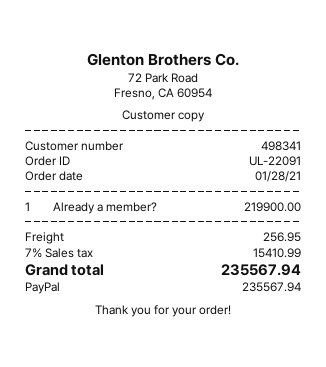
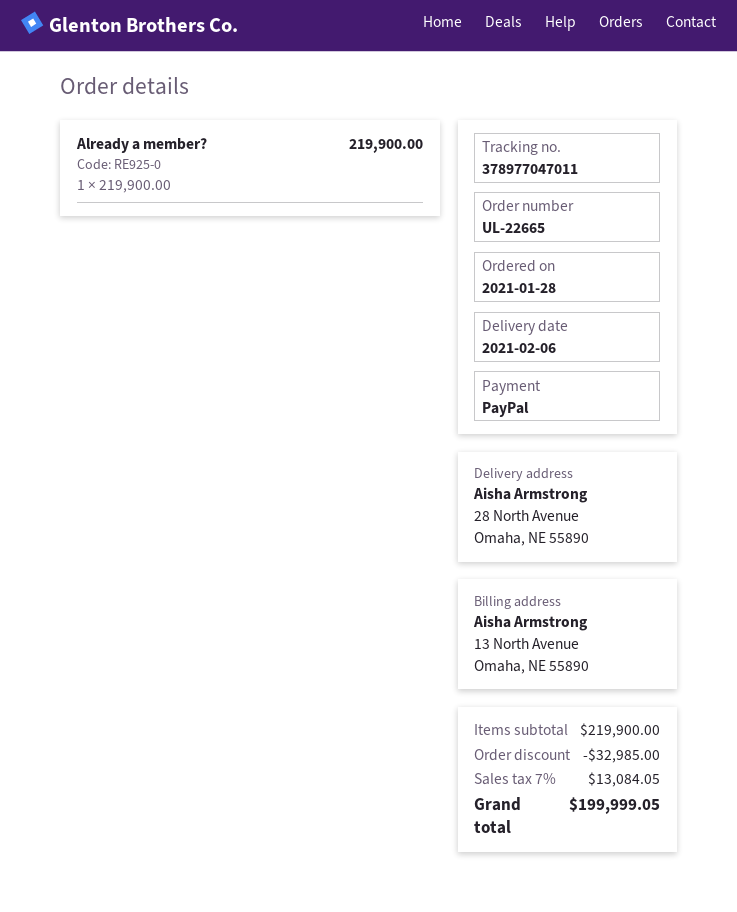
order number: UL-22091 -> UL-22665
discount: none -> 32985.00
shipping: 256.95 -> none
tax: 7% = 15410.99 -> 7% = 13084.05
total: 235567.94 -> 199999.05

